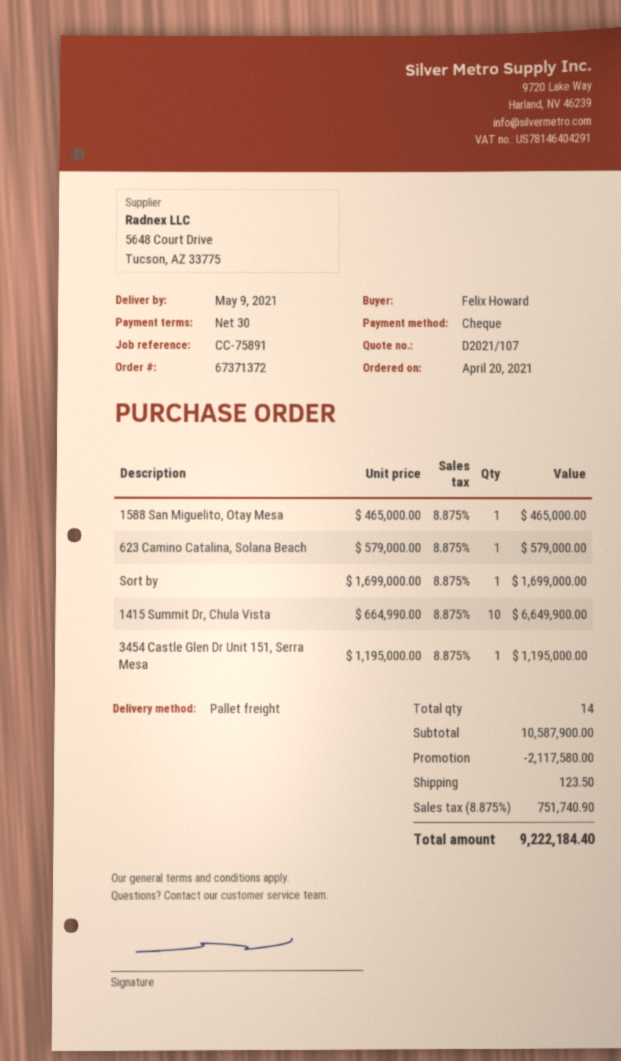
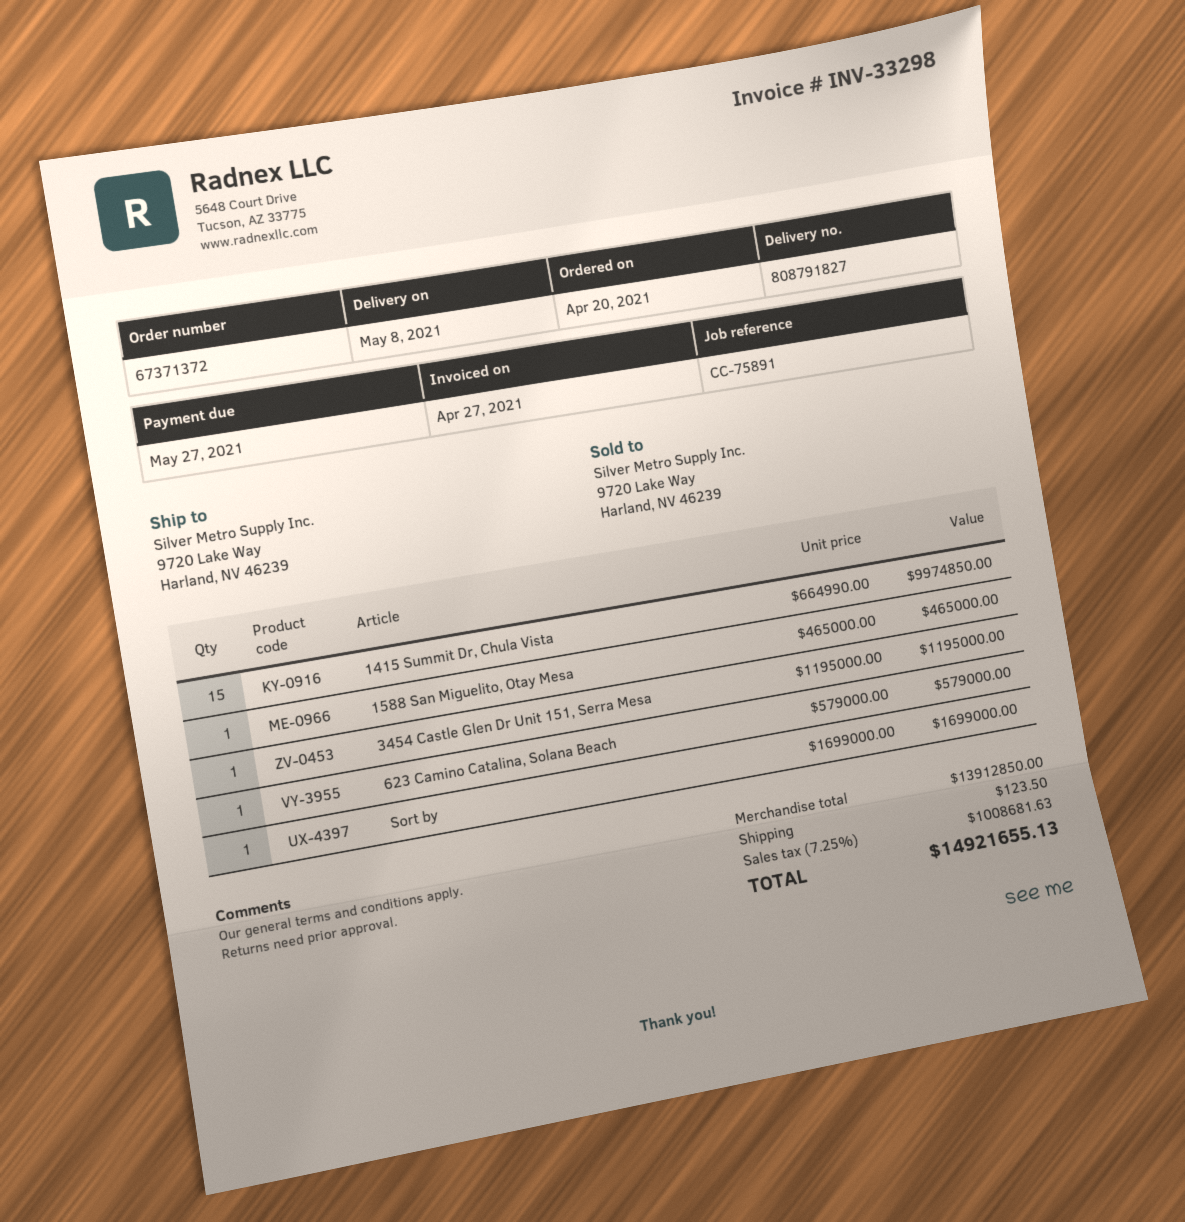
delivery date: 2021-05-09 -> 2021-05-08
1415 Summit Dr, Chula Vista: 10 x 664990.00 = 6649900.00 -> 15 x 664990.00 = 9974850.00
subtotal: 10587900.00 -> 13912850.00
discount: 2117580.00 -> none
tax: 8.875% = 751740.90 -> 7.25% = 1008681.63
total: 9222184.40 -> 14921655.13

